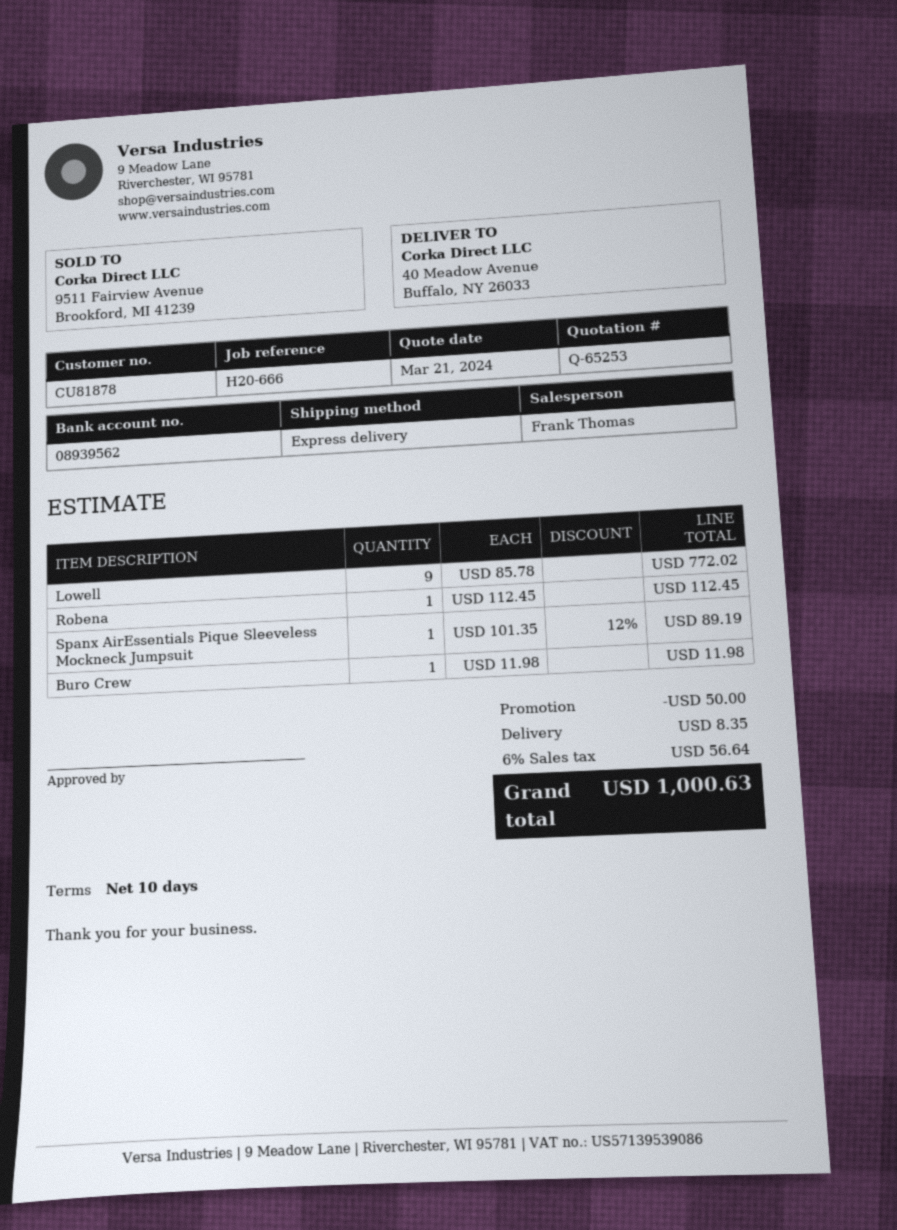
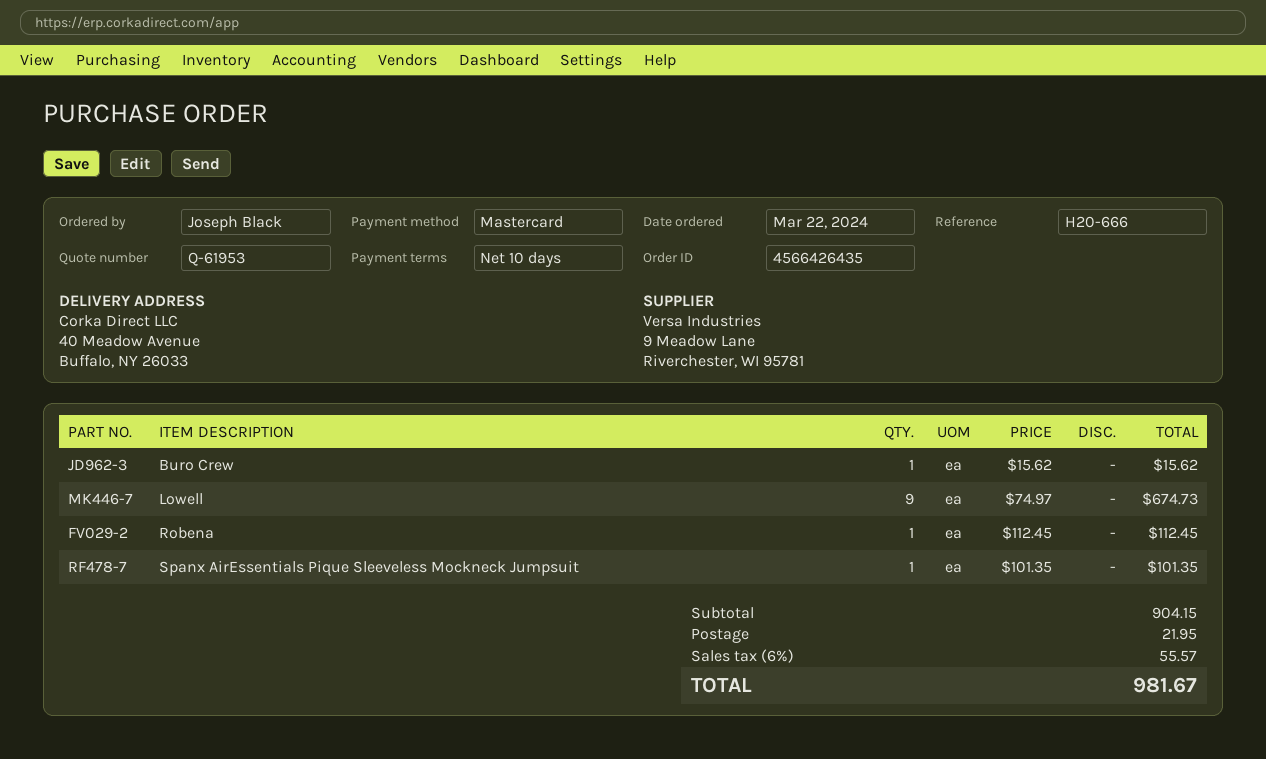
quote number: Q-65253 -> Q-61953
Lowell: 9 x 85.78 = 772.02 -> 9 x 74.97 = 674.73
Spanx AirEssentials Pique Sleeveless Mockneck Jumpsuit: 1 x 101.35 - 12% = 89.19 -> 1 x 101.35 = 101.35
Buro Crew: 1 x 11.98 = 11.98 -> 1 x 15.62 = 15.62
discount: 50.00 -> none
shipping: 8.35 -> 21.95
tax: 6% = 56.64 -> 6% = 55.57
total: 1000.63 -> 981.67

